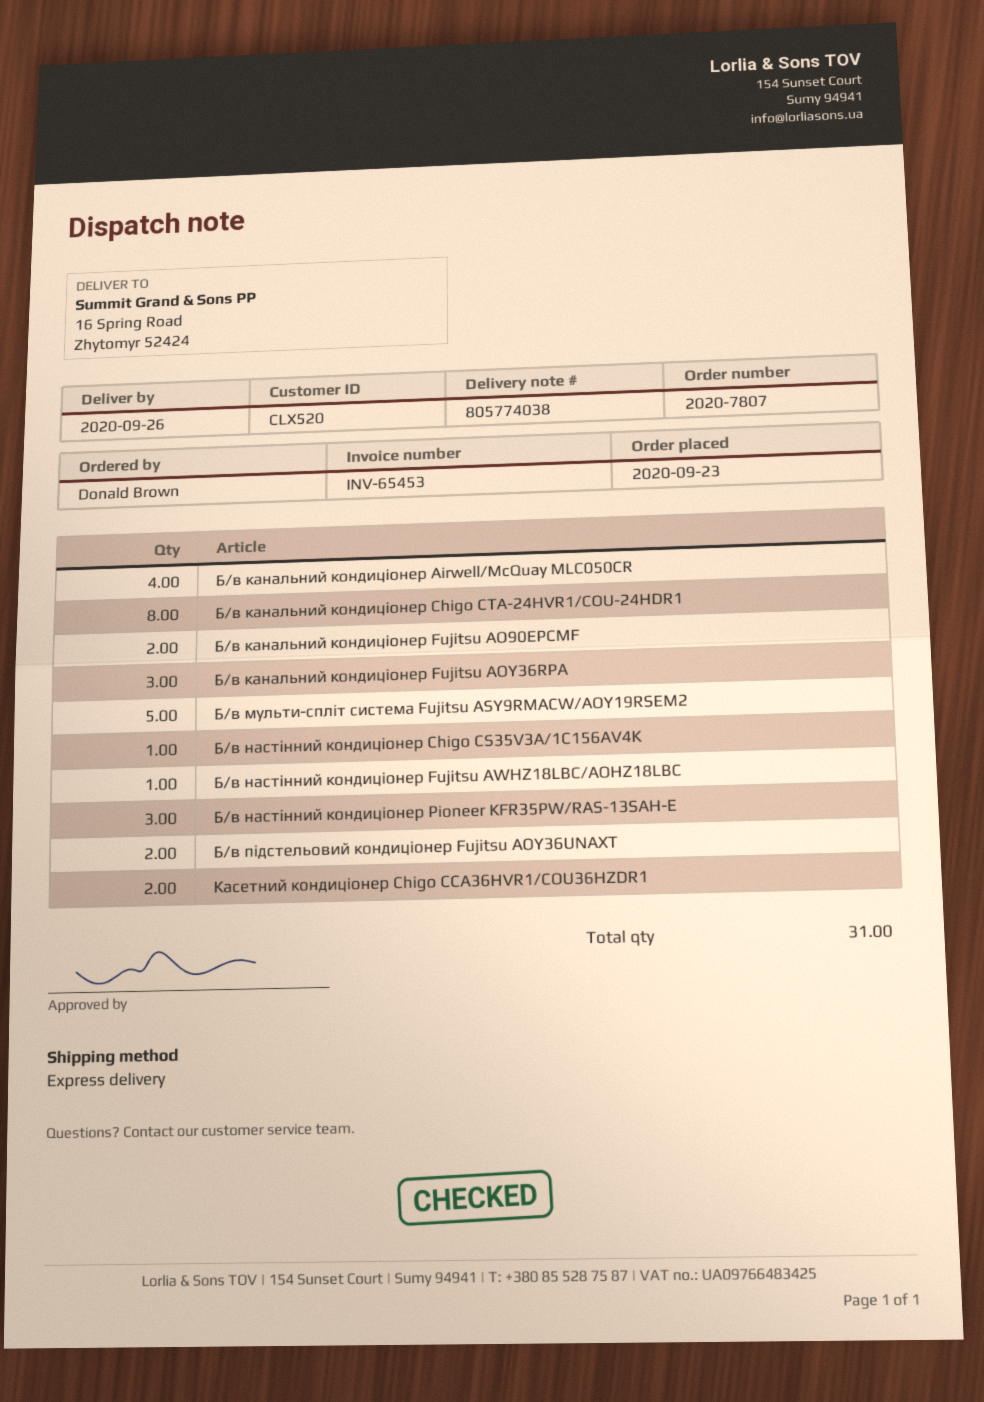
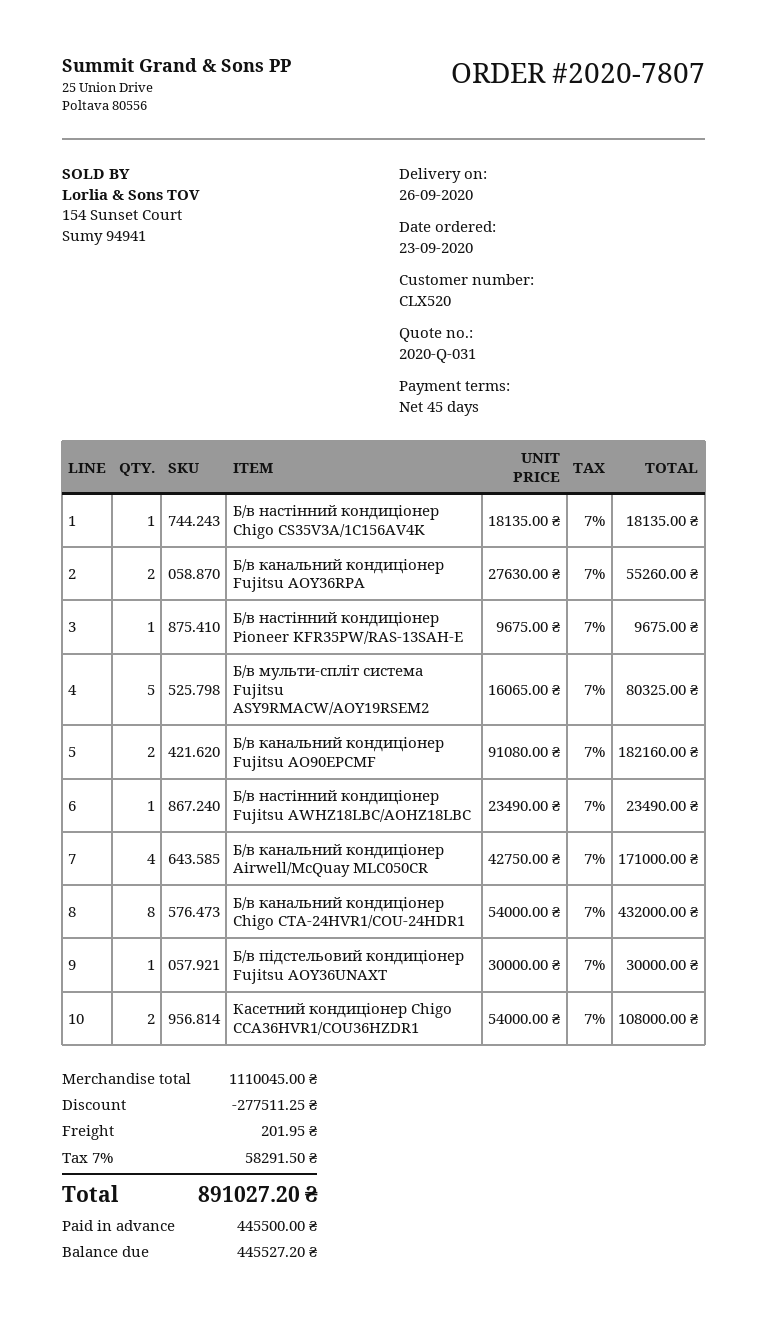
Б/в канальний кондиціонер Fujitsu AOY36RPA: 3 -> 2
Б/в настінний кондиціонер Pioneer KFR35PW/RAS-13SAH-Е: 3 -> 1
Б/в підстельовий кондиціонер Fujitsu AOY36UNAXT: 2 -> 1

